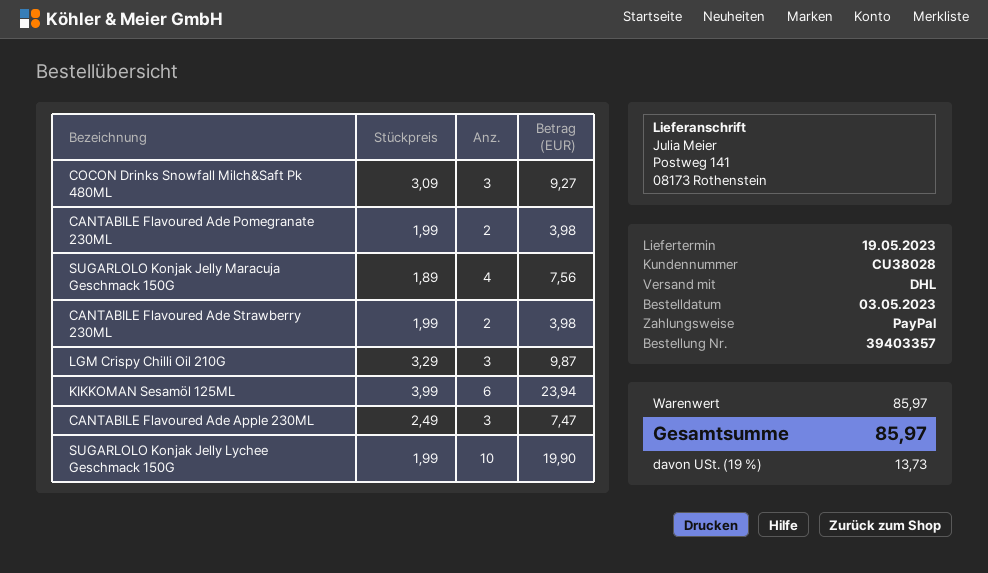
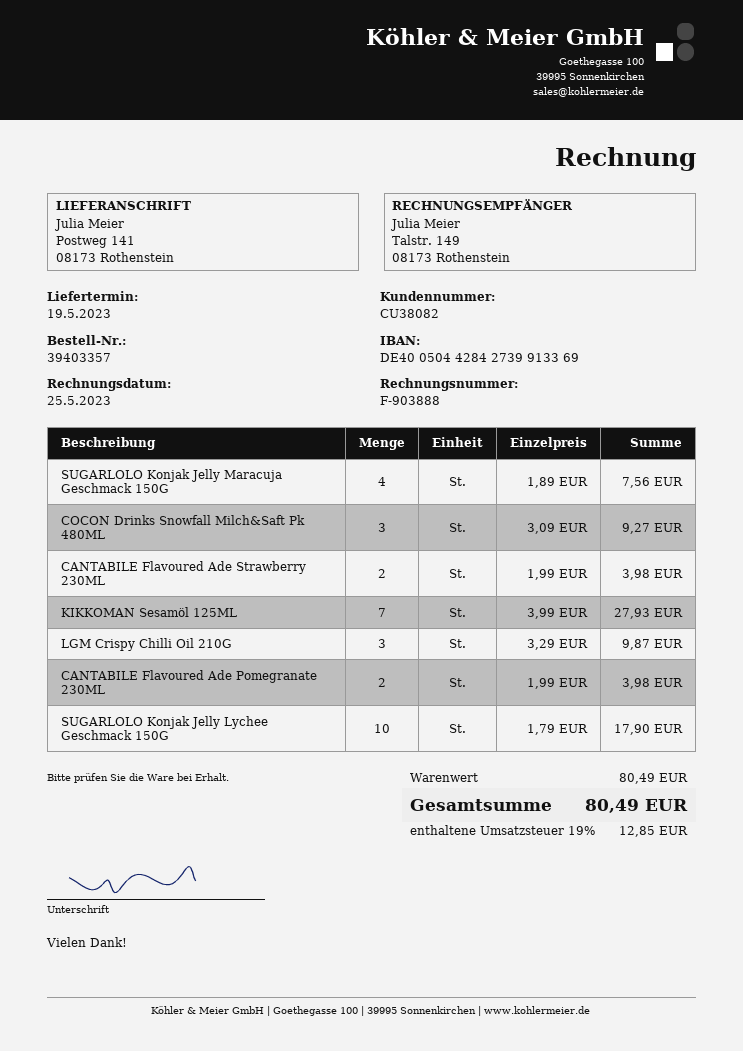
customer number: CU38028 -> CU38082
KIKKOMAN Sesamöl 125ML: 6 x 3.99 = 23.94 -> 7 x 3.99 = 27.93
CANTABILE Flavoured Ade Apple 230ML: 3 x 2.49 = 7.47 -> none
SUGARLOLO Konjak Jelly Lychee Geschmack 150G: 10 x 1.99 = 19.90 -> 10 x 1.79 = 17.90
subtotal: 85.97 -> 80.49
tax: 19% = 13.73 -> 19% = 12.85
total: 85.97 -> 80.49

